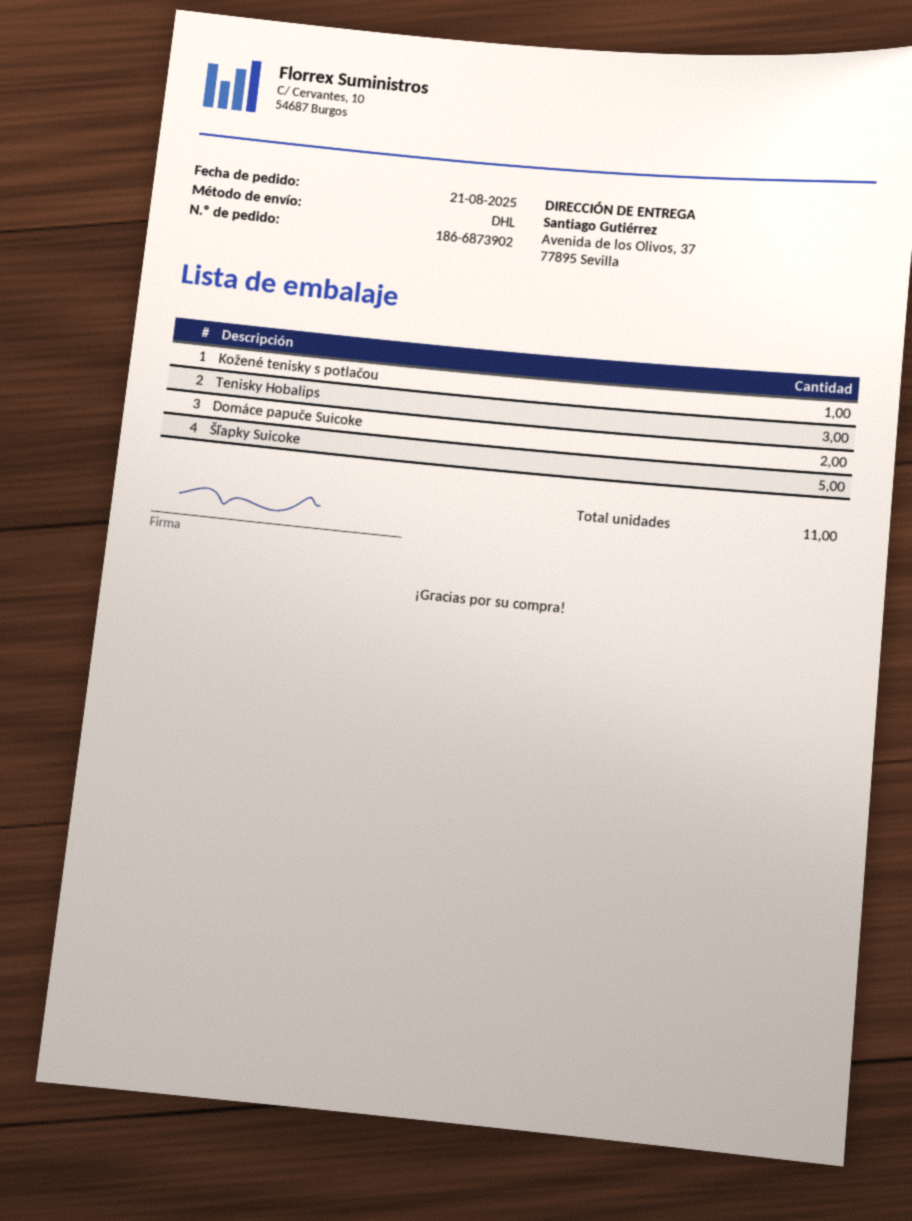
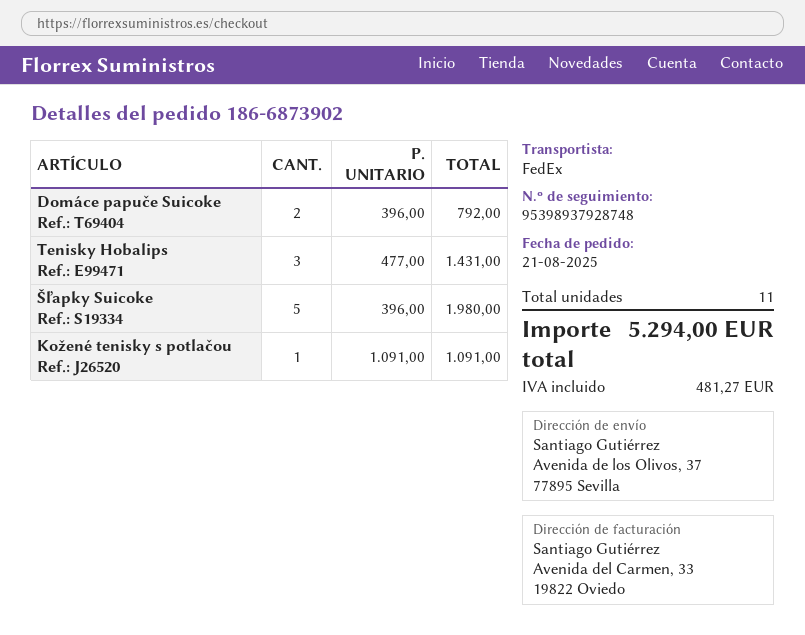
shipping method: DHL -> FedEx

